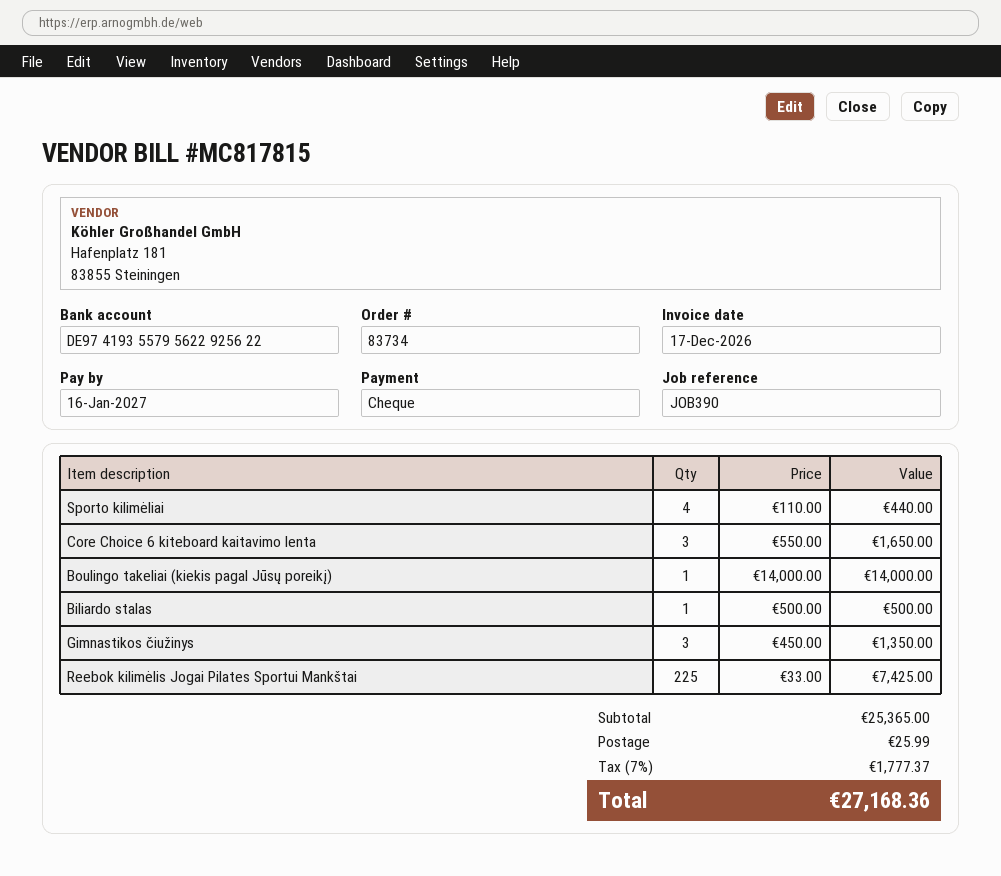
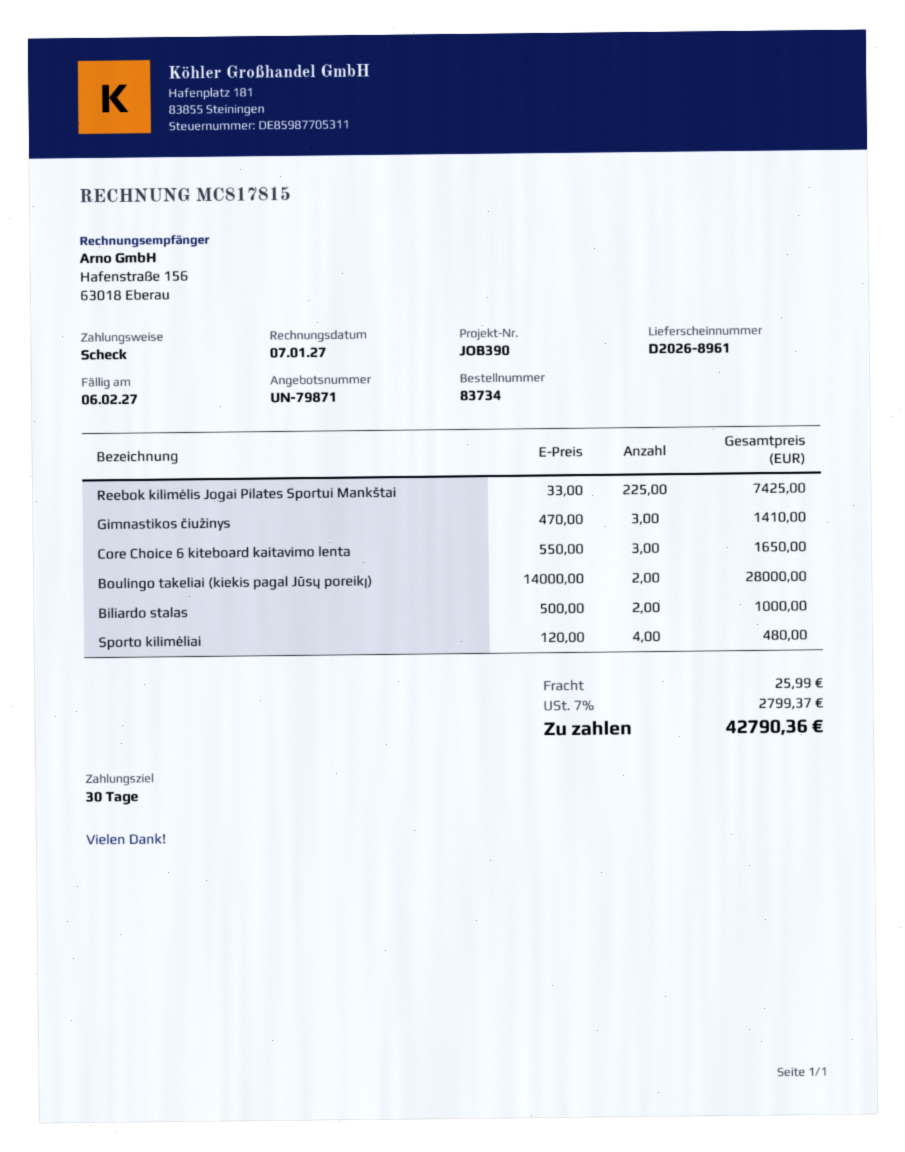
invoice date: 2026-12-17 -> 2027-01-07
due date: 2027-01-16 -> 2027-02-06
Sporto kilimėliai: 4 x 110.00 = 440.00 -> 4 x 120.00 = 480.00
Boulingo takeliai (kiekis pagal Jūsų poreikį): 1 x 14000.00 = 14000.00 -> 2 x 14000.00 = 28000.00
Biliardo stalas: 1 x 500.00 = 500.00 -> 2 x 500.00 = 1000.00
Gimnastikos čiužinys: 3 x 450.00 = 1350.00 -> 3 x 470.00 = 1410.00
tax: 7% = 1777.37 -> 7% = 2799.37
total: 27168.36 -> 42790.36

